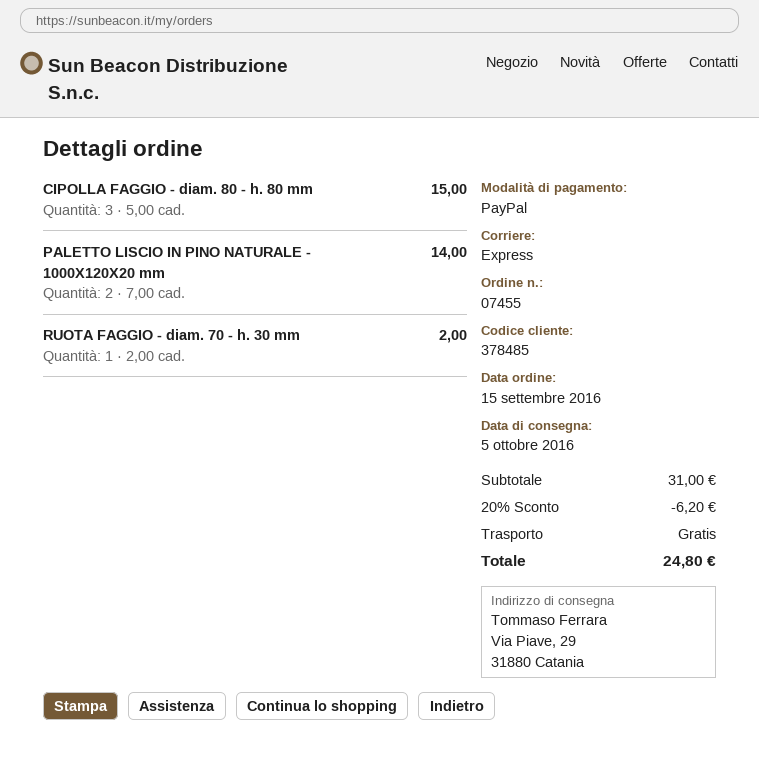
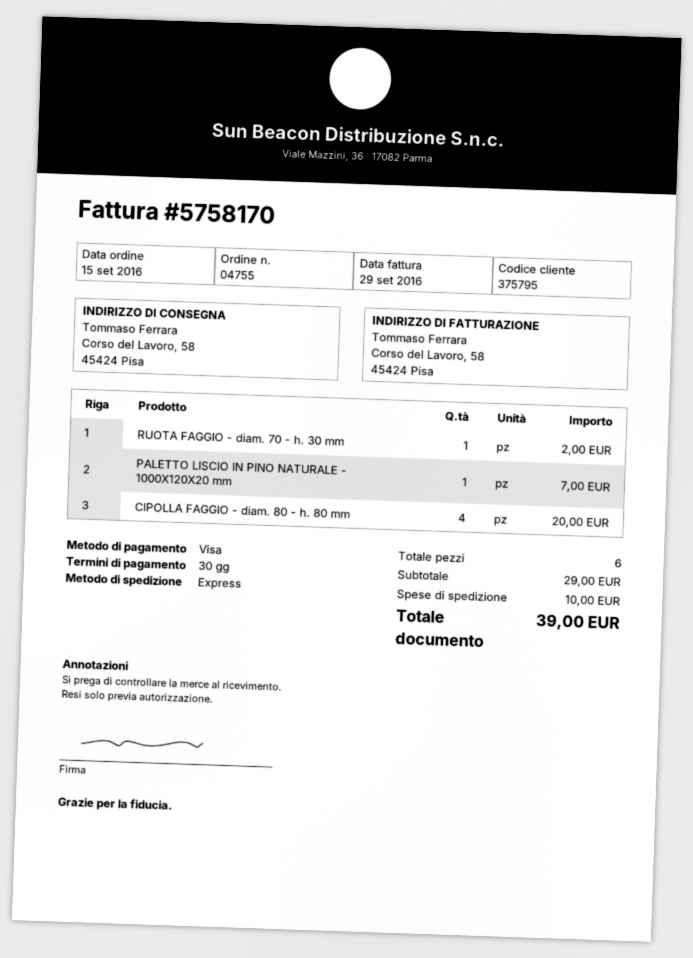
order number: 07455 -> 04755
customer number: 378485 -> 375795
payment method: PayPal -> Visa
ship to: Via Piave, 29, 31880 Catania -> Corso del Lavoro, 58, 45424 Pisa
CIPOLLA FAGGIO - diam. 80 - h. 80 mm: 3 for 15.00 -> 4 for 20.00
PALETTO LISCIO IN PINO NATURALE - 1000X120X20 mm: 2 for 14.00 -> 1 for 7.00
subtotal: 31.00 -> 29.00
discount: 20% = 6.20 -> none
shipping: 0.00 -> 10.00
total: 24.80 -> 39.00

